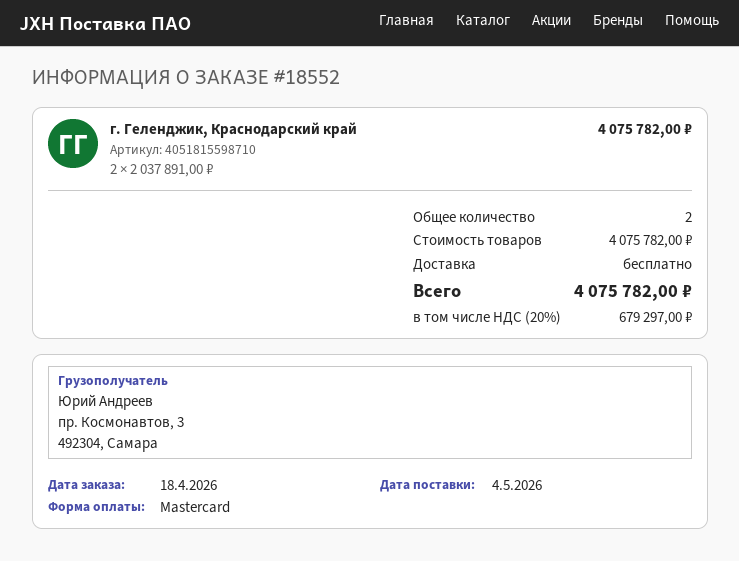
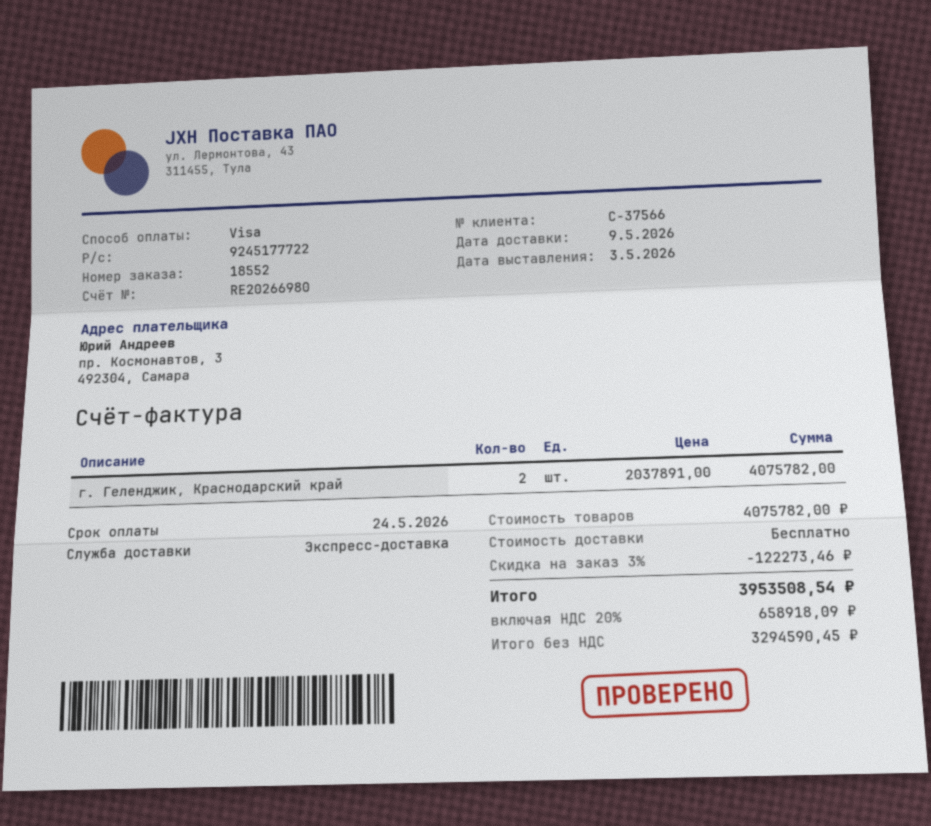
delivery date: 2026-05-04 -> 2026-05-09
payment method: Mastercard -> Visa
discount: none -> 3% = 122273.46
tax: 20% = 679297.00 -> 20% = 658918.09
total: 4075782.00 -> 3953508.54

